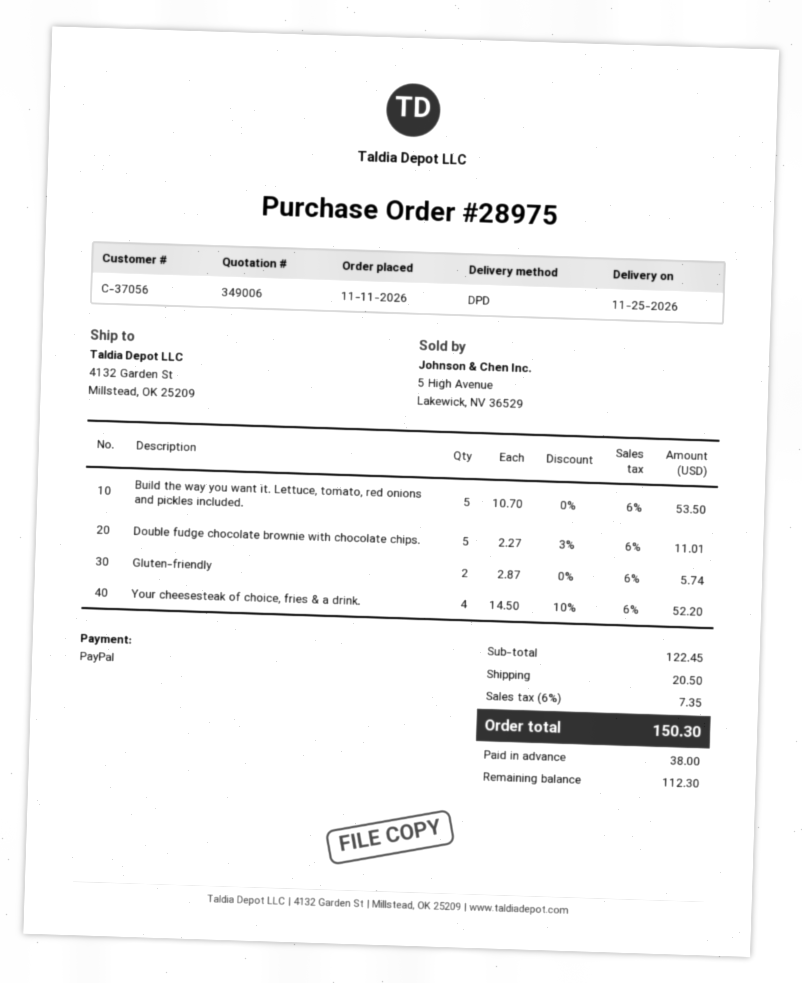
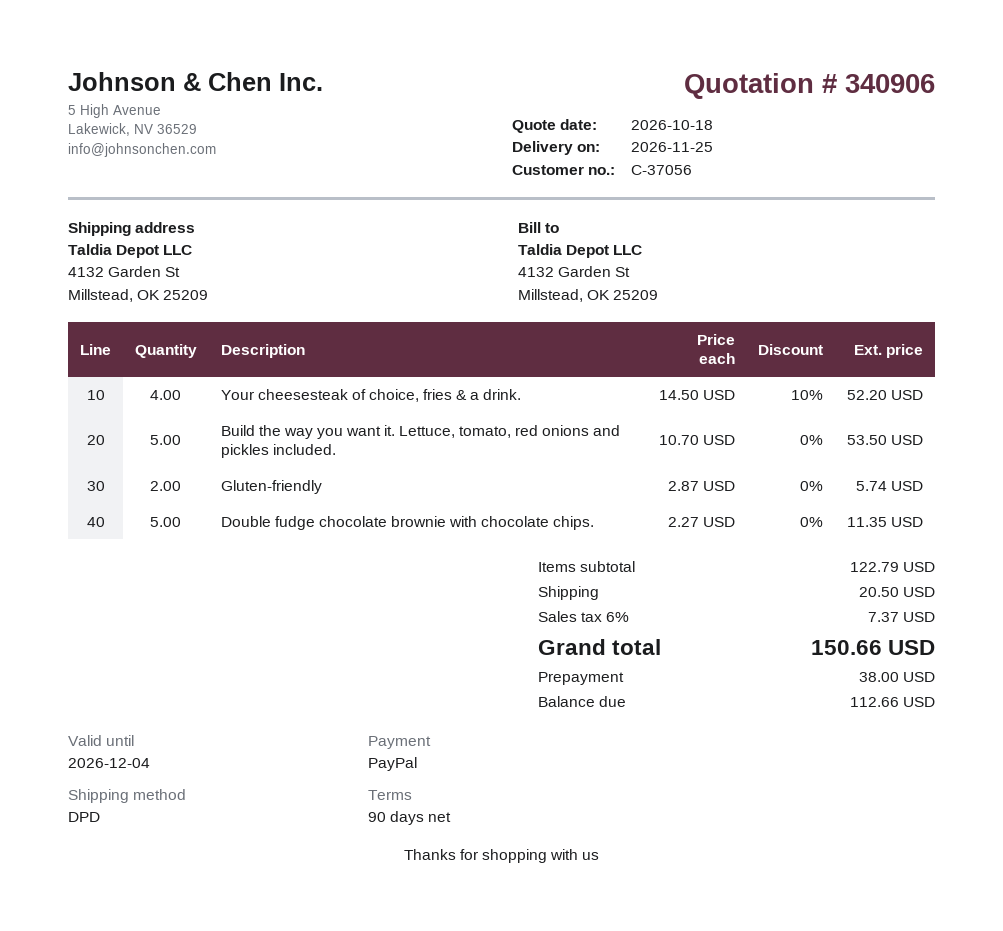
quote number: 349006 -> 340906
Double fudge chocolate brownie with chocolate chips.: 5 x 2.27 - 3% = 11.01 -> 5 x 2.27 = 11.35
subtotal: 122.45 -> 122.79
tax: 6% = 7.35 -> 6% = 7.37
total: 150.30 -> 150.66
balance: 112.30 -> 112.66

